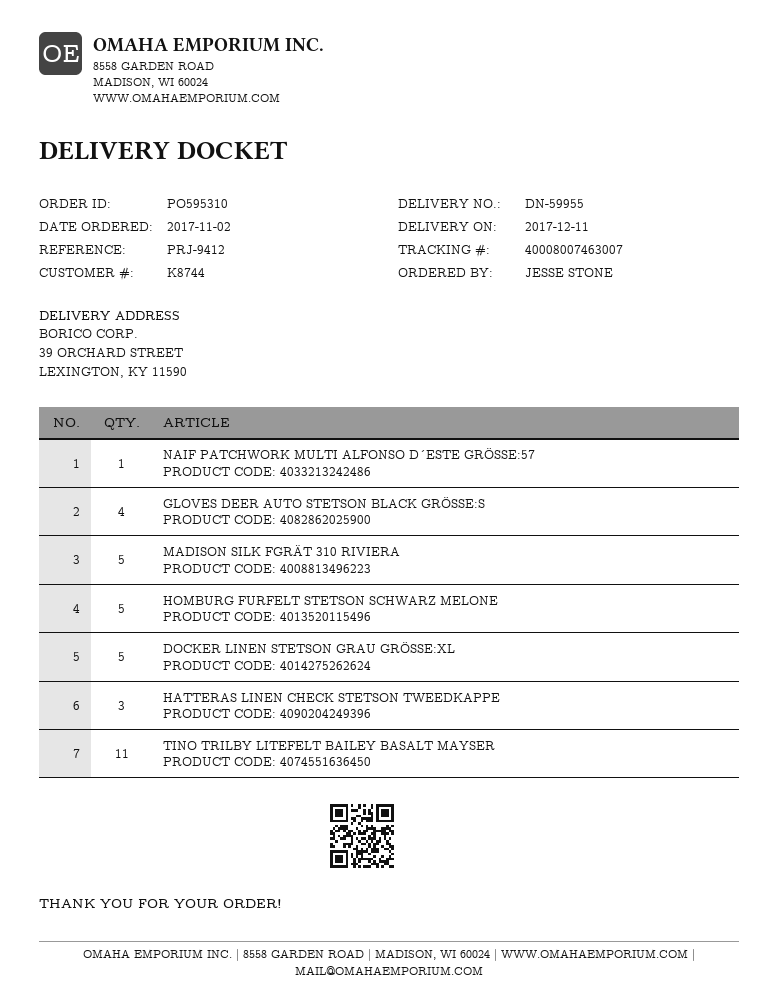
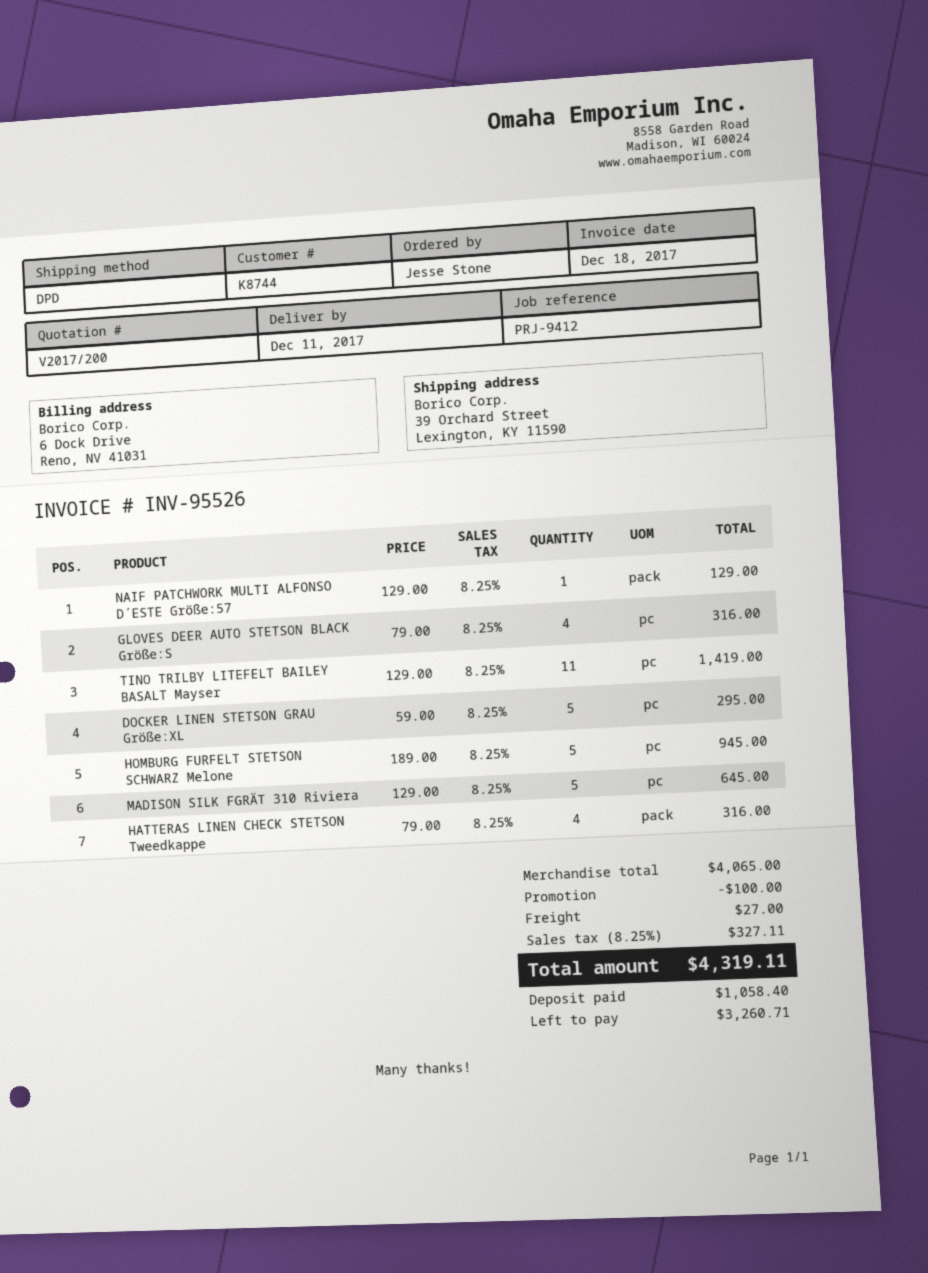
HATTERAS LINEN CHECK STETSON TWEEDKAPPE: 3 -> 4

